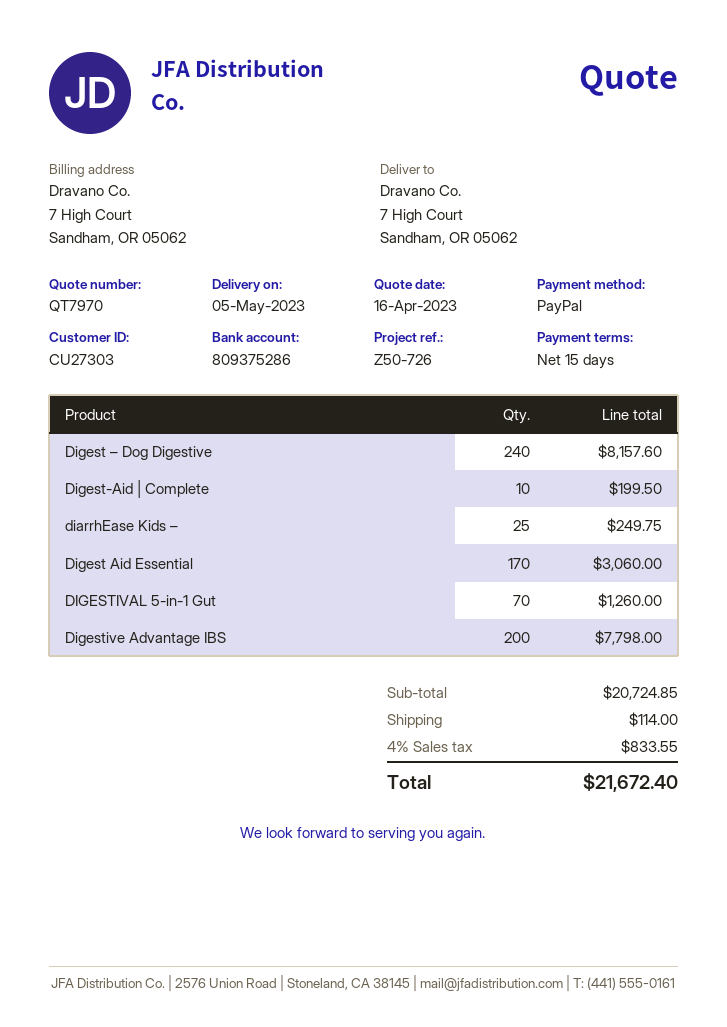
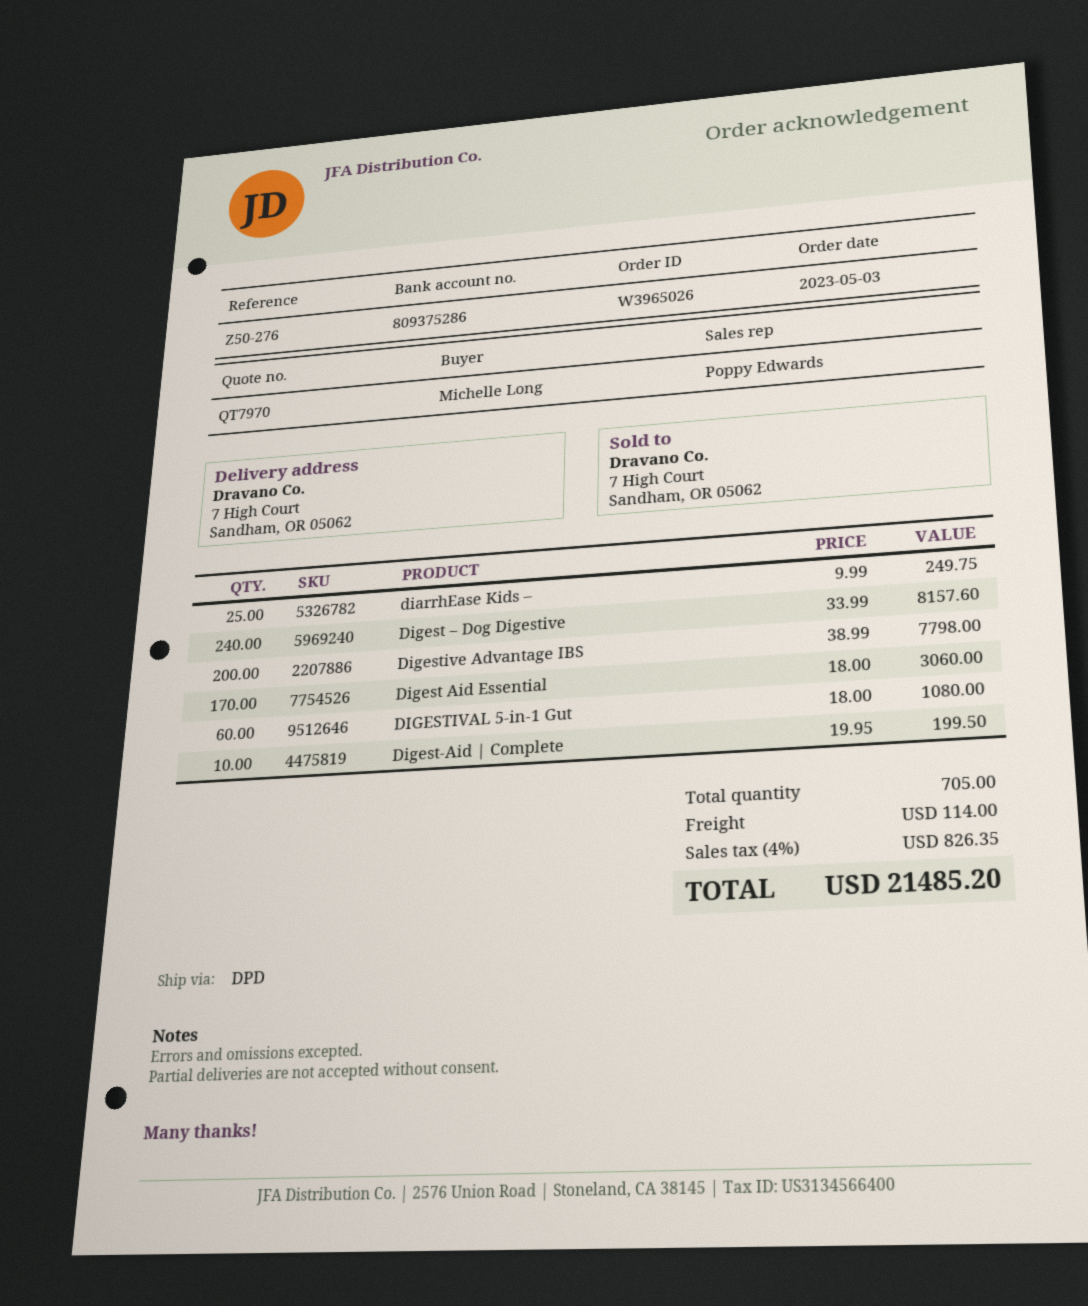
reference: Z50-726 -> Z50-276
DIGESTIVAL 5-in-1 Gut: 70 for 1260.00 -> 60 for 1080.00
tax: 4% = 833.55 -> 4% = 826.35
total: 21672.40 -> 21485.20

